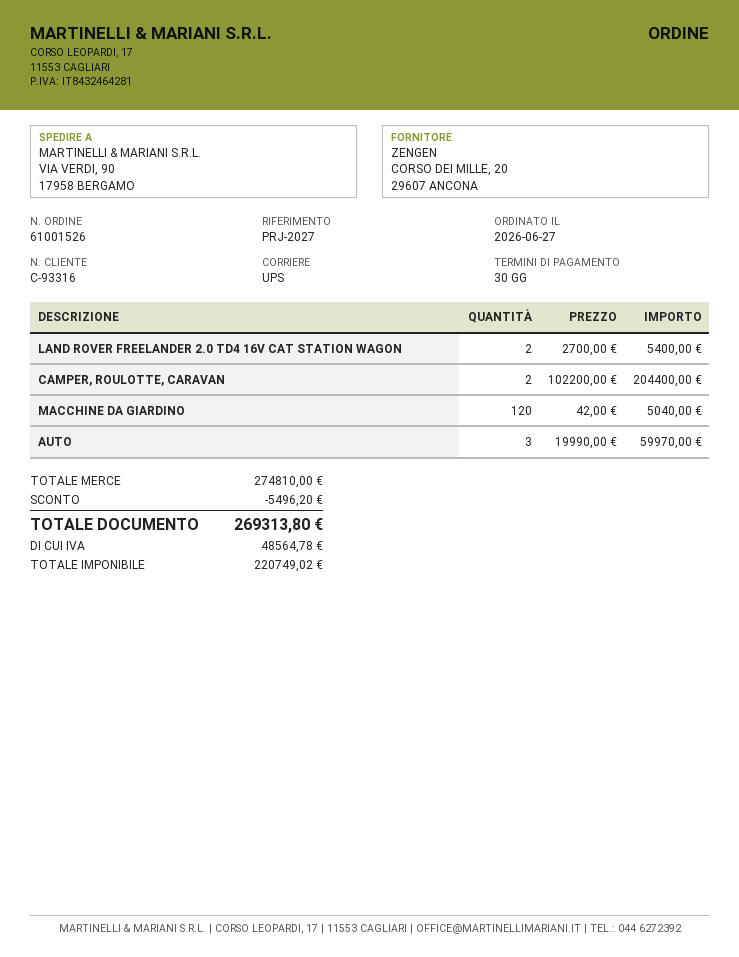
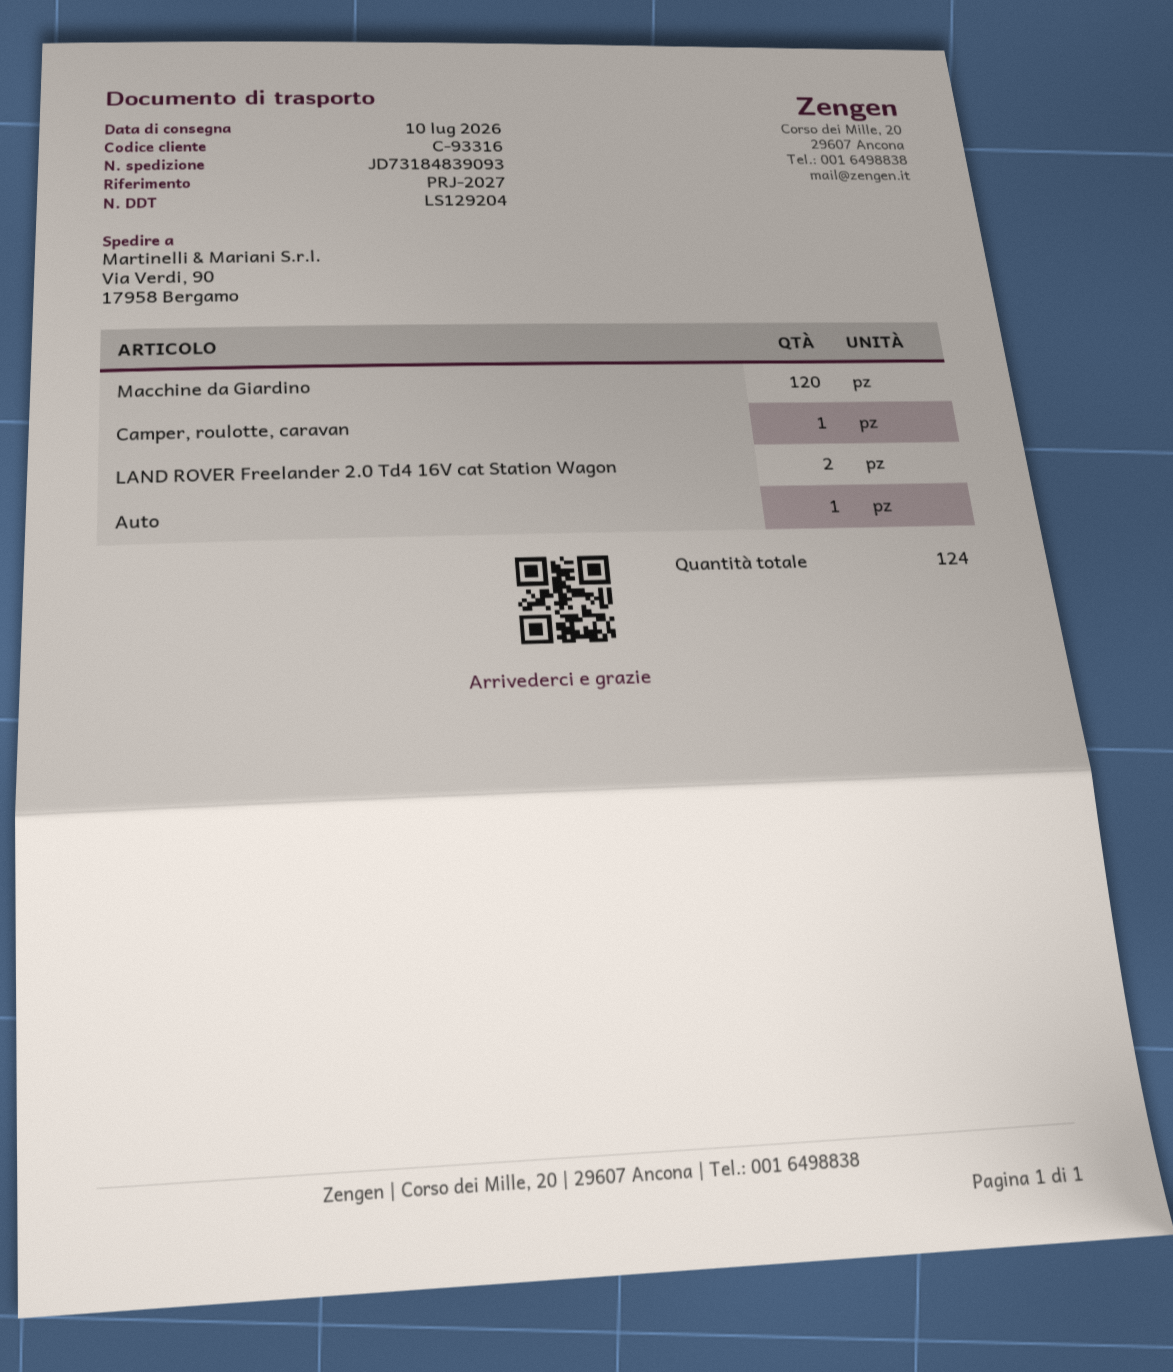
CAMPER, ROULOTTE, CARAVAN: 2 -> 1
AUTO: 3 -> 1

